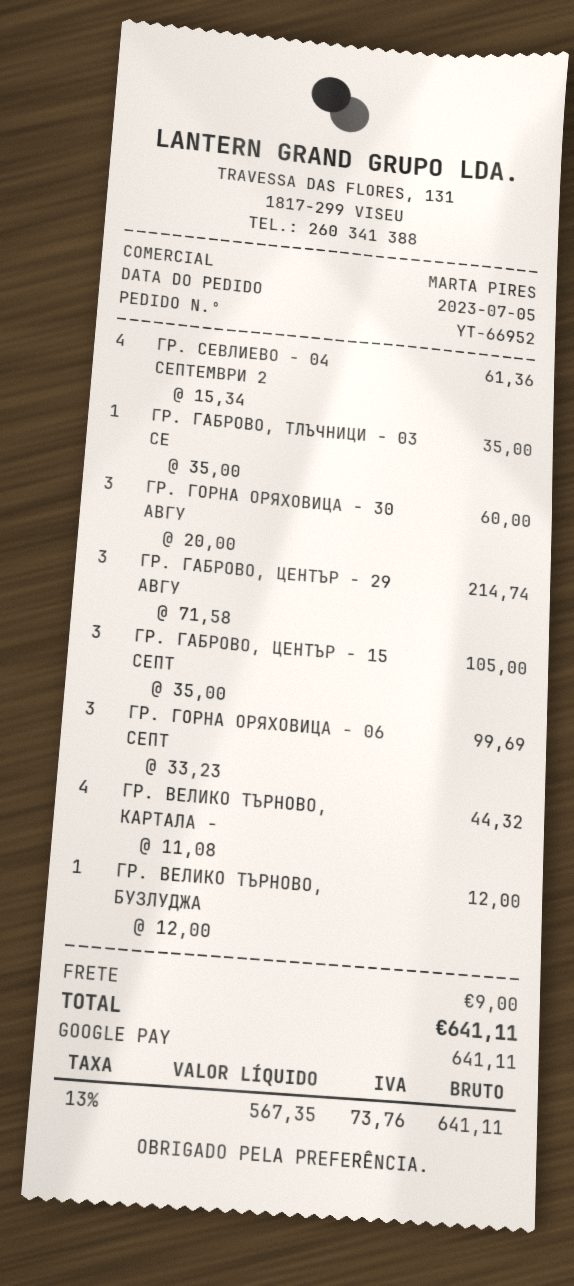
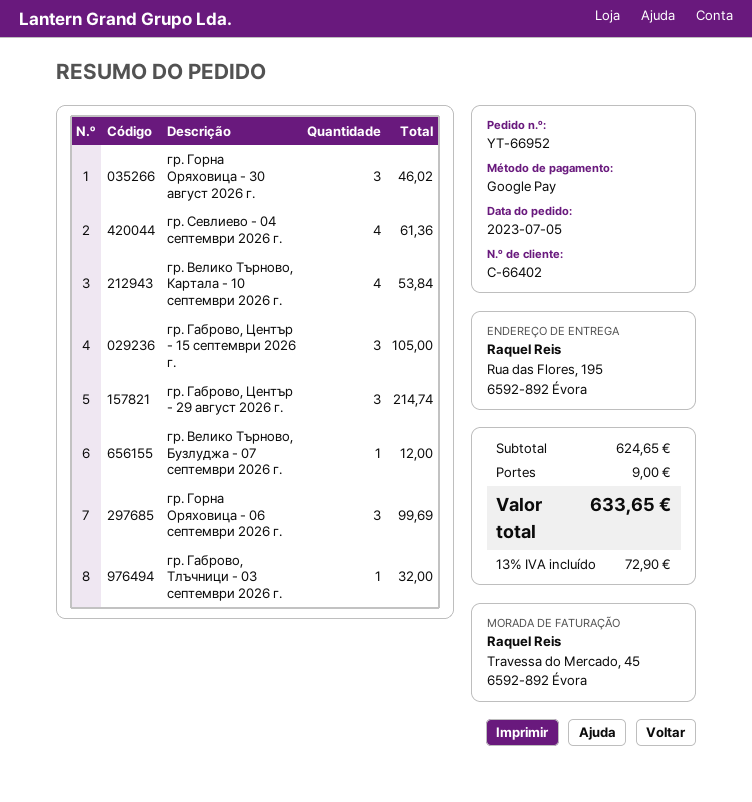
ГР. ГАБРОВО, ТЛЪЧНИЦИ - 03 СЕ: 1 for 35.00 -> 1 for 32.00
ГР. ГОРНА ОРЯХОВИЦА - 30 АВГУ: 3 for 60.00 -> 3 for 46.02
ГР. ВЕЛИКО ТЪРНОВО, КАРТАЛА -: 4 for 44.32 -> 4 for 53.84
tax: 13% = 73.76 -> 13% = 72.90
total: 641.11 -> 633.65

